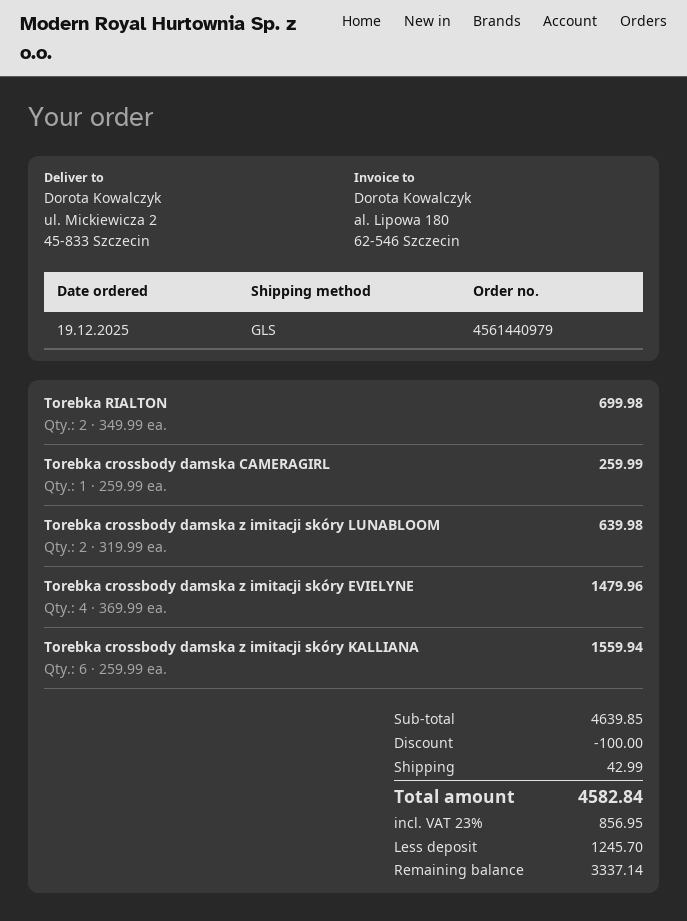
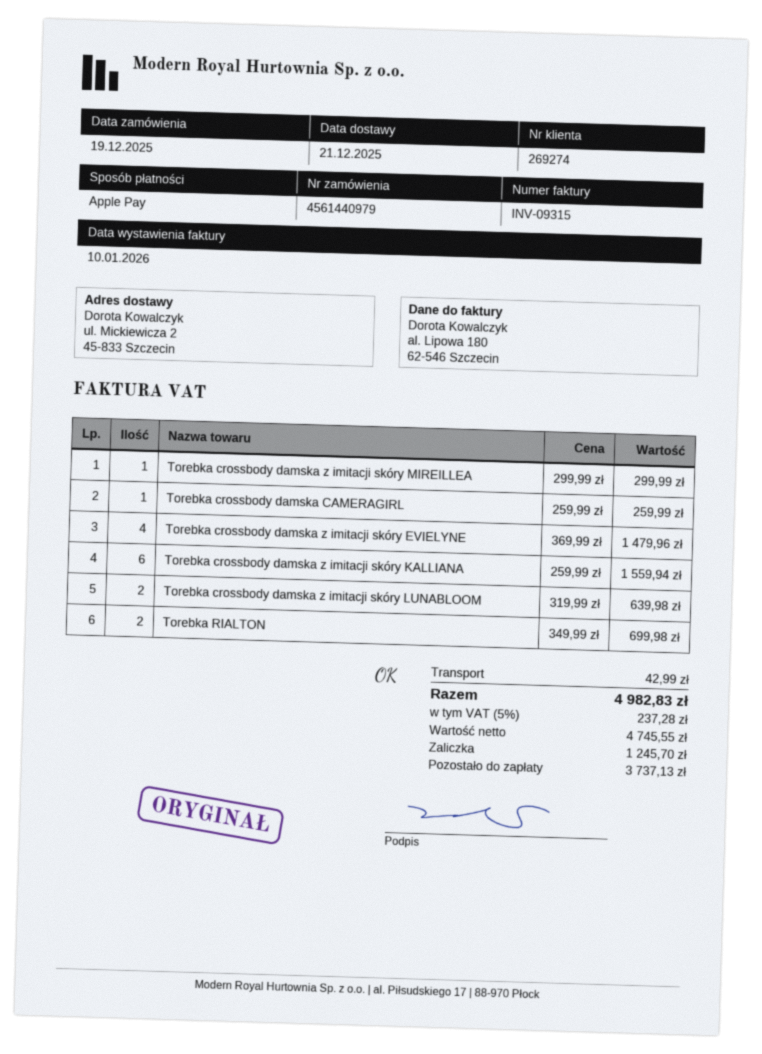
Torebka crossbody damska z imitacji skóry MIREILLEA: none -> 1 x 299.99 = 299.99
discount: 100.00 -> none
tax: 23% = 856.95 -> 5% = 237.28
total: 4582.84 -> 4982.83
balance: 3337.14 -> 3737.13

